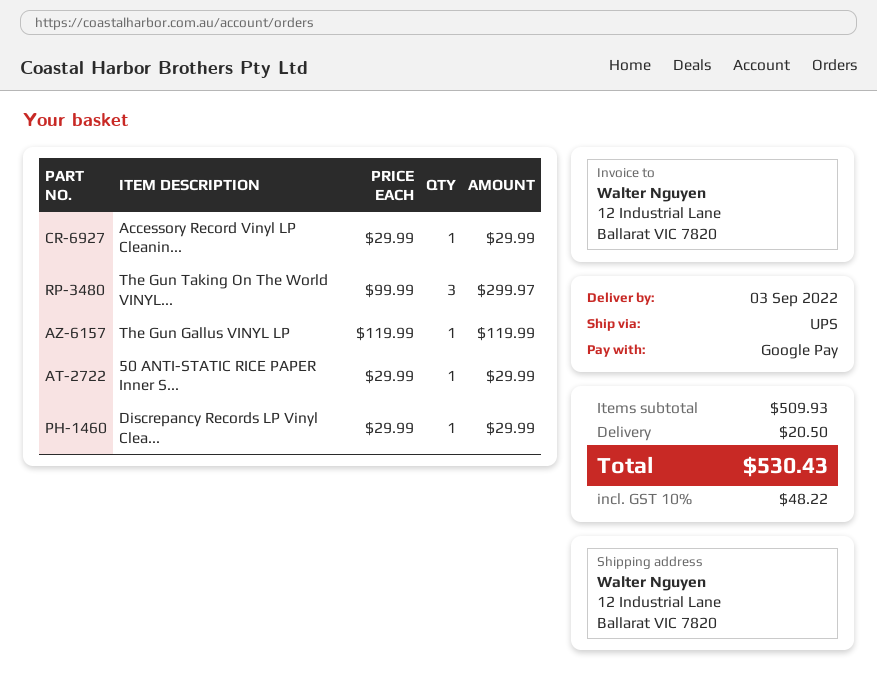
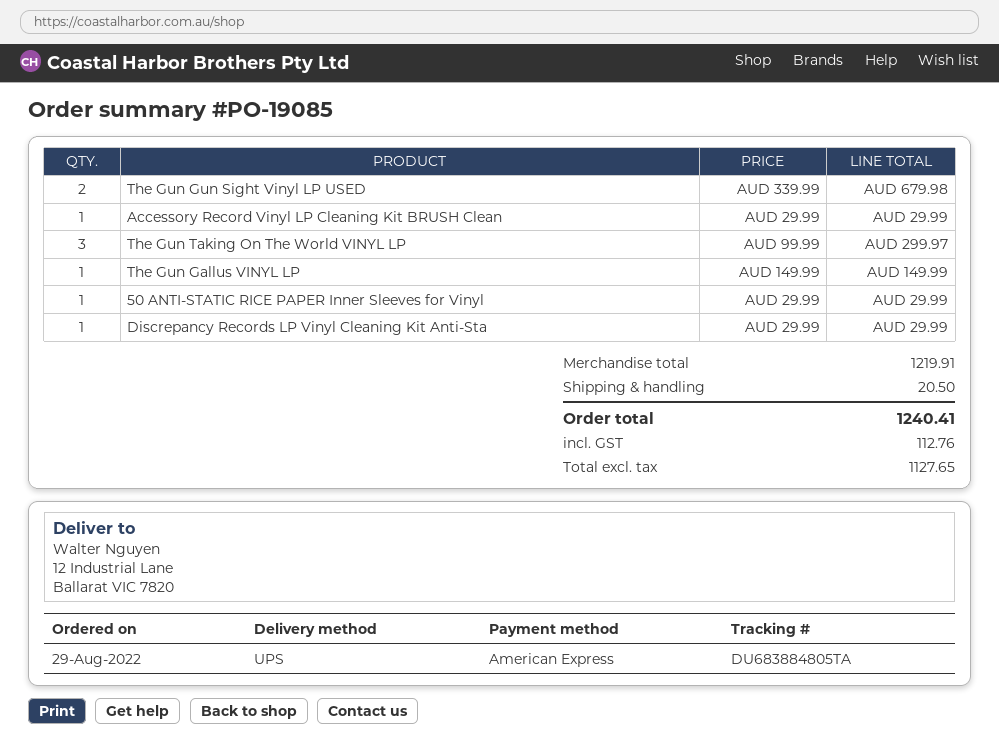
payment method: Google Pay -> American Express
The Gun Gallus VINYL LP: 1 x 119.99 = 119.99 -> 1 x 149.99 = 149.99
The Gun Gun Sight Vinyl LP USED: none -> 2 x 339.99 = 679.98
subtotal: 509.93 -> 1219.91
tax: 48.22 -> 112.76
total: 530.43 -> 1240.41

